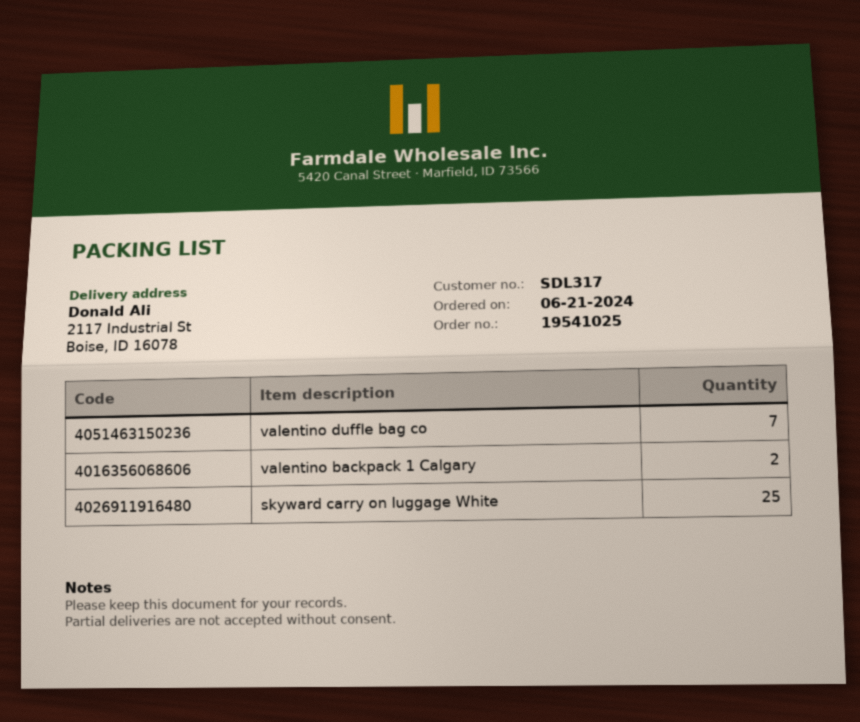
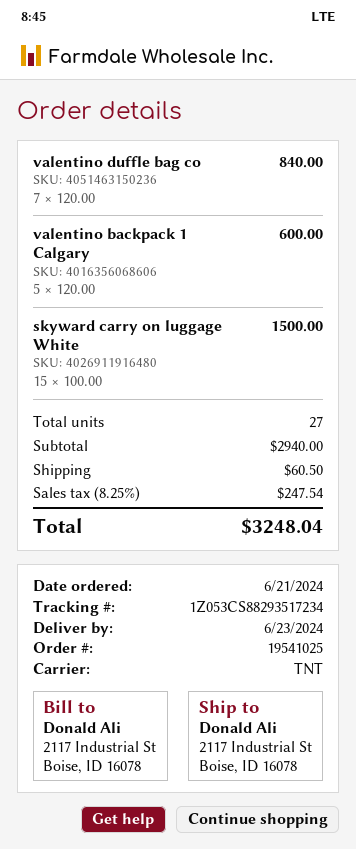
valentino backpack 1 Calgary: 2 -> 5
skyward carry on luggage White: 25 -> 15

